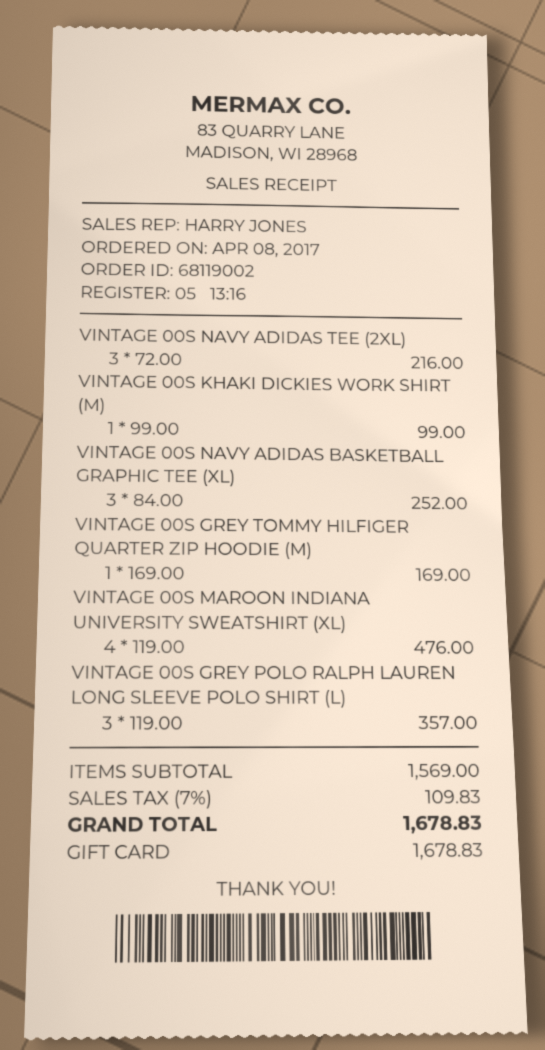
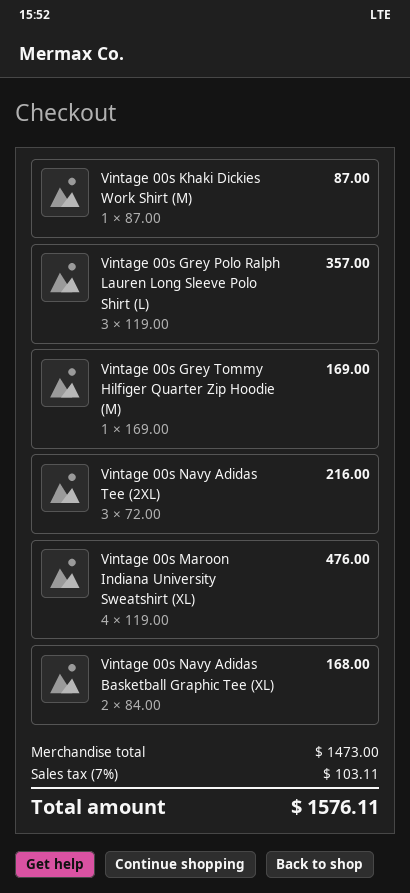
VINTAGE 00S KHAKI DICKIES WORK SHIRT (M): 1 x 99.00 = 99.00 -> 1 x 87.00 = 87.00
VINTAGE 00S NAVY ADIDAS BASKETBALL GRAPHIC TEE (XL): 3 x 84.00 = 252.00 -> 2 x 84.00 = 168.00
subtotal: 1569.00 -> 1473.00
tax: 7% = 109.83 -> 7% = 103.11
total: 1678.83 -> 1576.11

